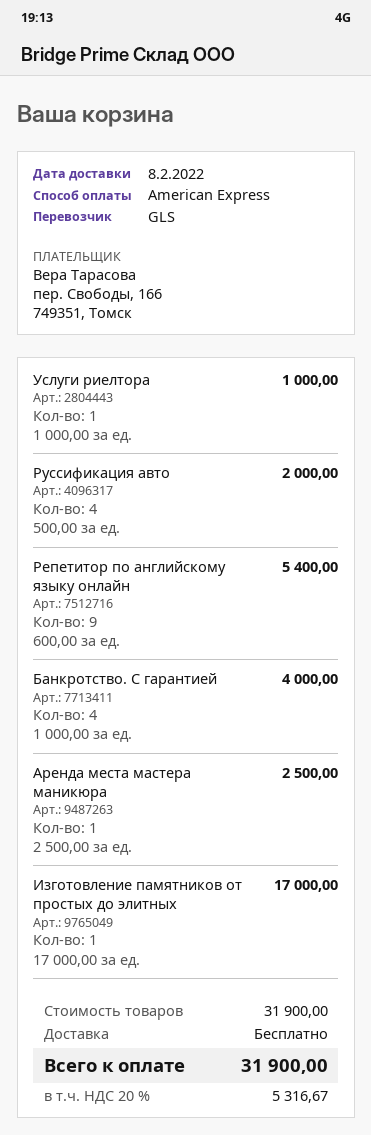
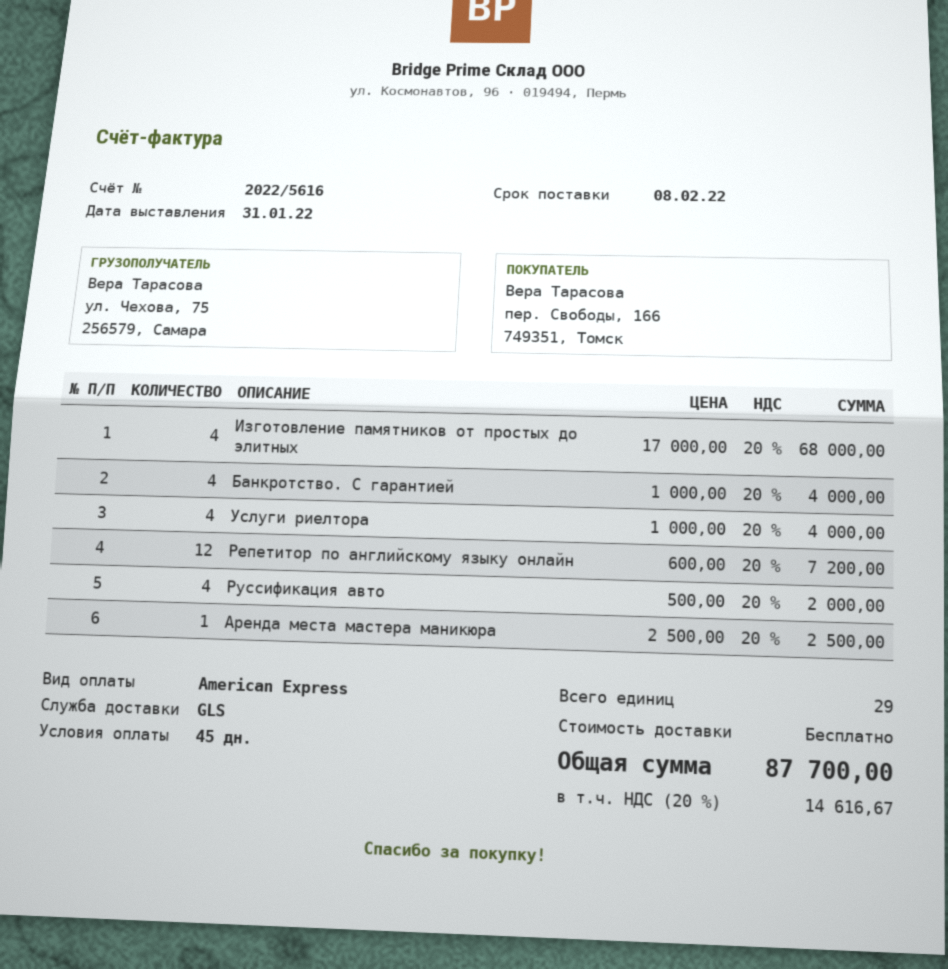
Услуги риелтора: 1 x 1000.00 = 1000.00 -> 4 x 1000.00 = 4000.00
Репетитор по английскому языку онлайн: 9 x 600.00 = 5400.00 -> 12 x 600.00 = 7200.00
Изготовление памятников от простых до элитных: 1 x 17000.00 = 17000.00 -> 4 x 17000.00 = 68000.00
tax: 20% = 5316.67 -> 20% = 14616.67
total: 31900.00 -> 87700.00

